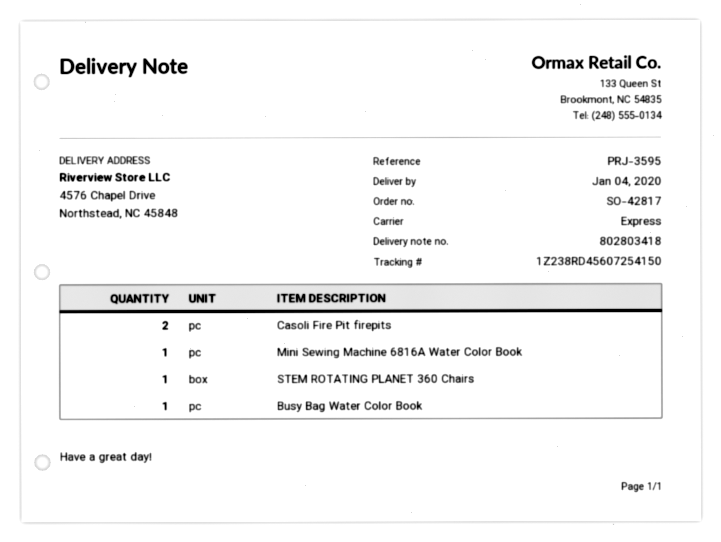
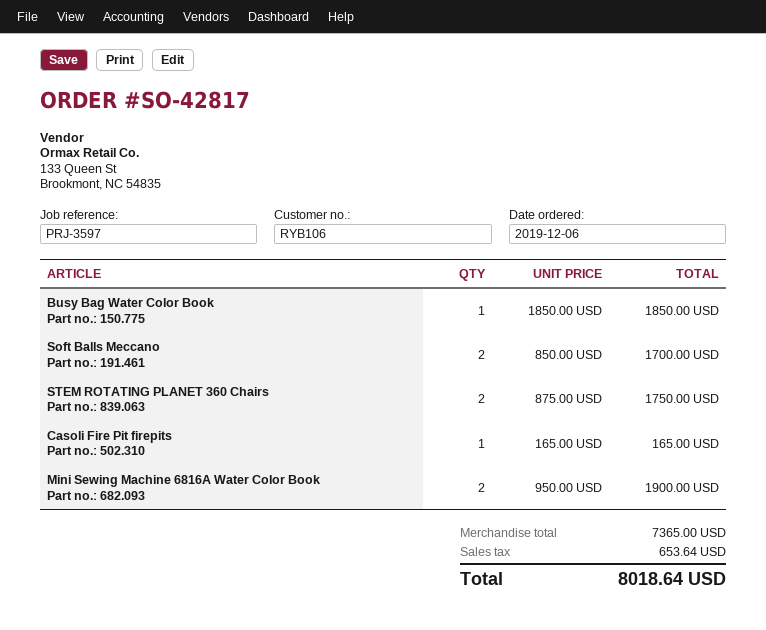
reference: PRJ-3595 -> PRJ-3597
Casoli Fire Pit firepits: 2 -> 1
Mini Sewing Machine 6816A Water Color Book: 1 -> 2
STEM ROTATING PLANET 360 Chairs: 1 -> 2
Soft Balls Meccano: none -> 2

